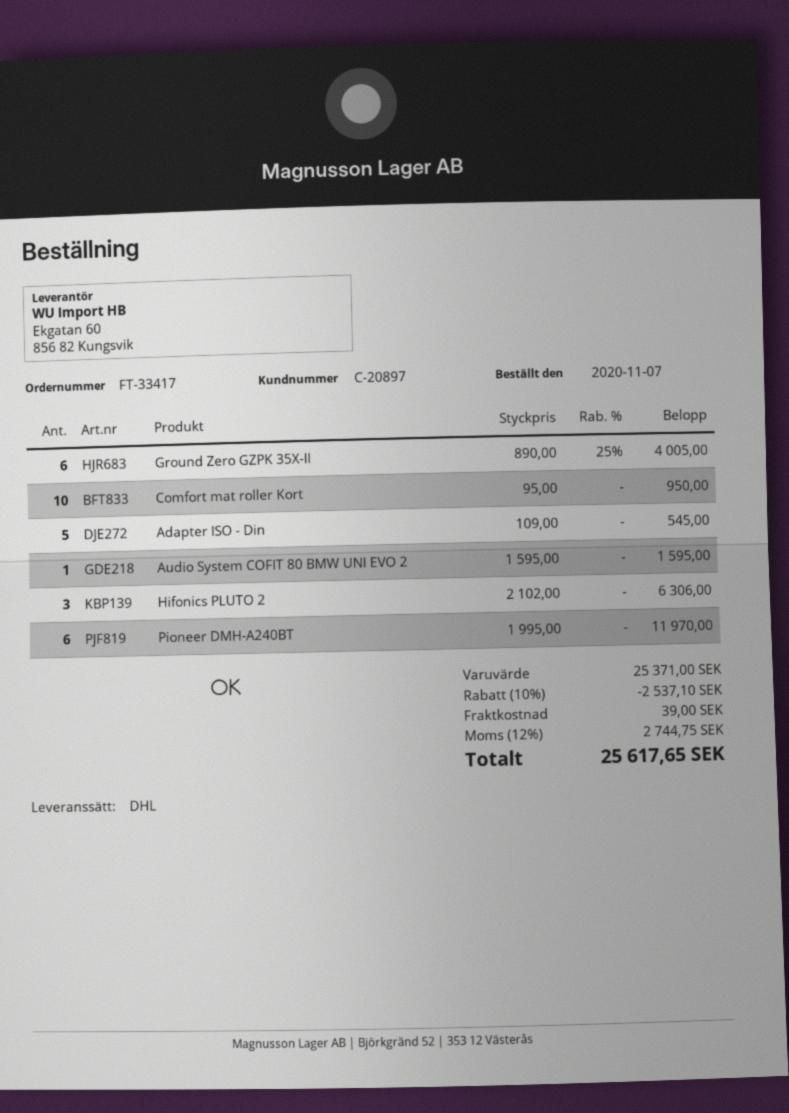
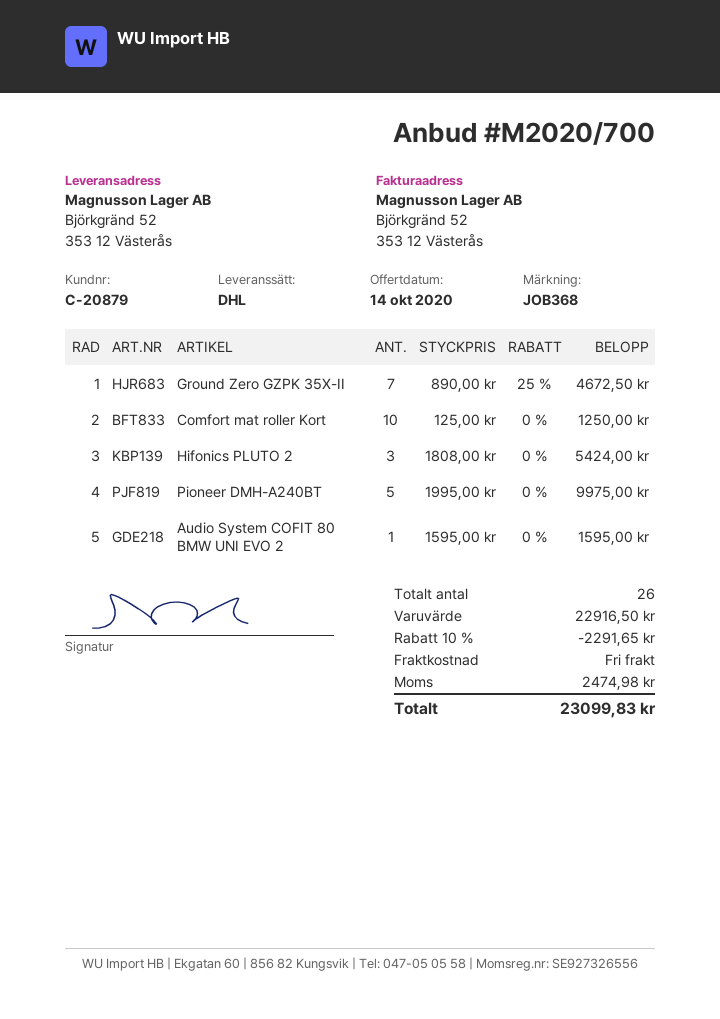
customer number: C-20897 -> C-20879
Ground Zero GZPK 35X-II: 6 x 890.00 - 25% = 4005.00 -> 7 x 890.00 - 25% = 4672.50
Comfort mat roller Kort: 10 x 95.00 = 950.00 -> 10 x 125.00 = 1250.00
Adapter ISO - Din: 5 x 109.00 = 545.00 -> none
Hifonics PLUTO 2: 3 x 2102.00 = 6306.00 -> 3 x 1808.00 = 5424.00
Pioneer DMH-A240BT: 6 x 1995.00 = 11970.00 -> 5 x 1995.00 = 9975.00
subtotal: 25371.00 -> 22916.50
discount: 10% = 2537.10 -> 10% = 2291.65
shipping: 39.00 -> 0.00
tax: 2744.75 -> 2474.98
total: 25617.65 -> 23099.83

